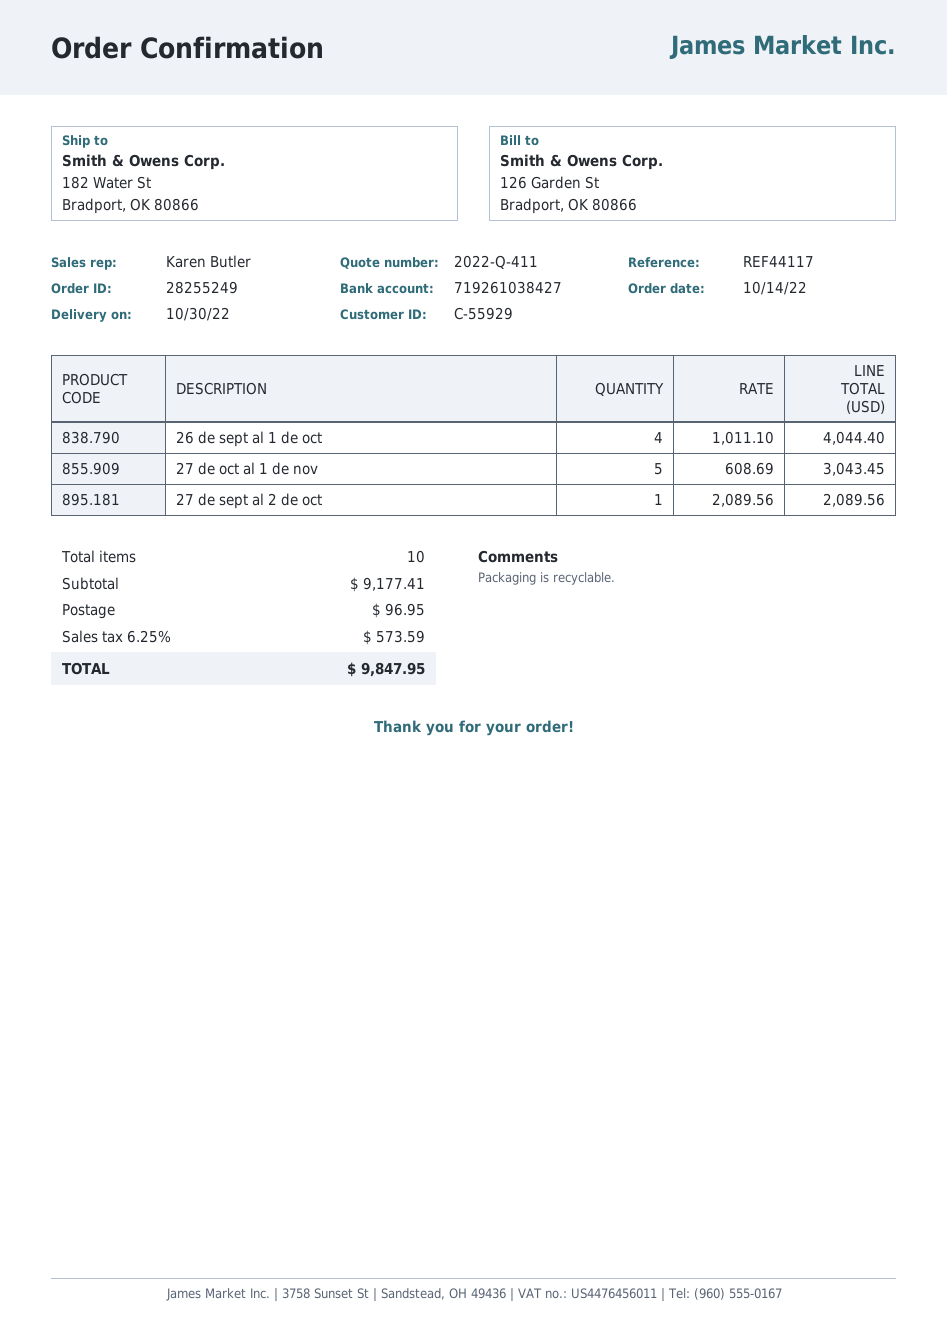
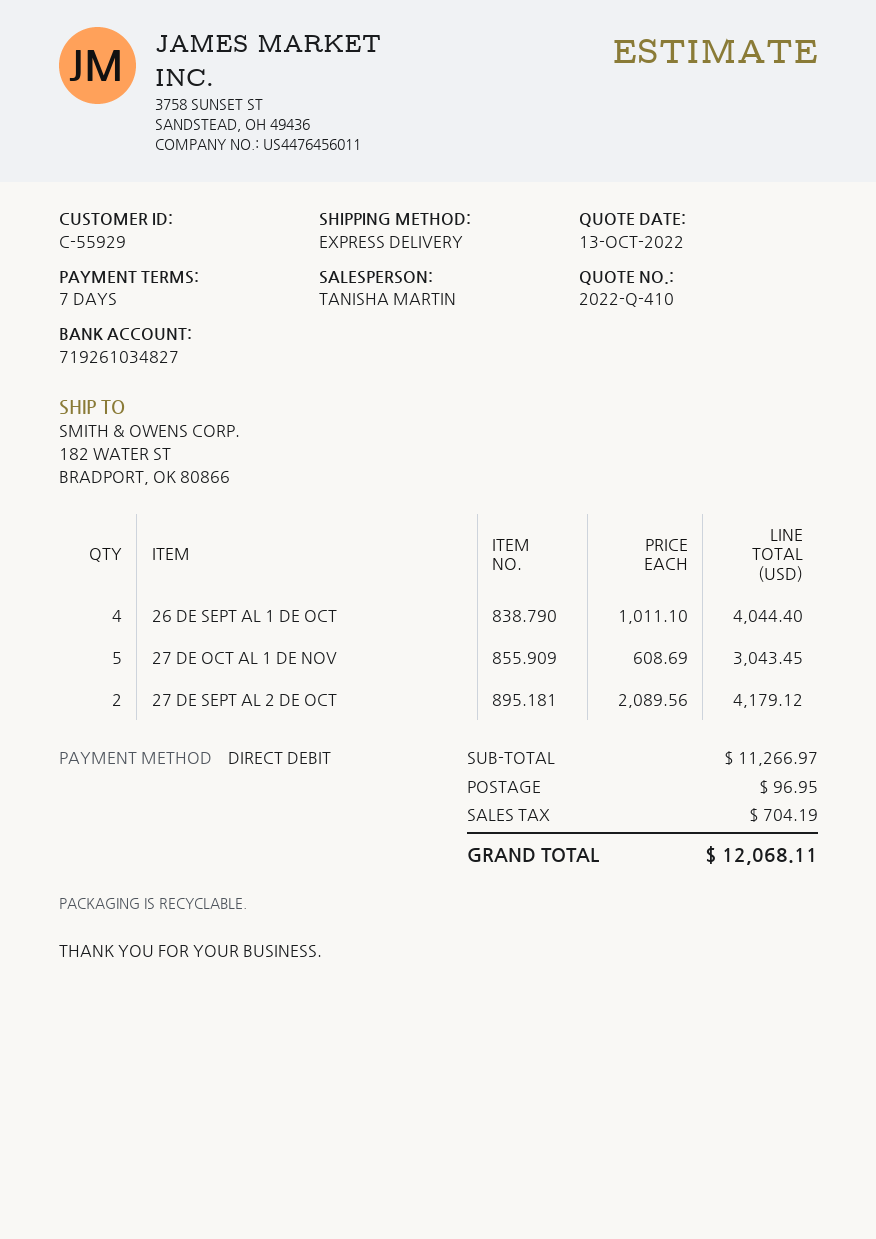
quote number: 2022-Q-411 -> 2022-Q-410
sales rep: Karen Butler -> TANISHA MARTIN
bank account: 719261038427 -> 719261034827
27 de sept al 2 de oct: 1 x 2089.56 = 2089.56 -> 2 x 2089.56 = 4179.12
subtotal: 9177.41 -> 11266.97
tax: 573.59 -> 704.19
total: 9847.95 -> 12068.11

